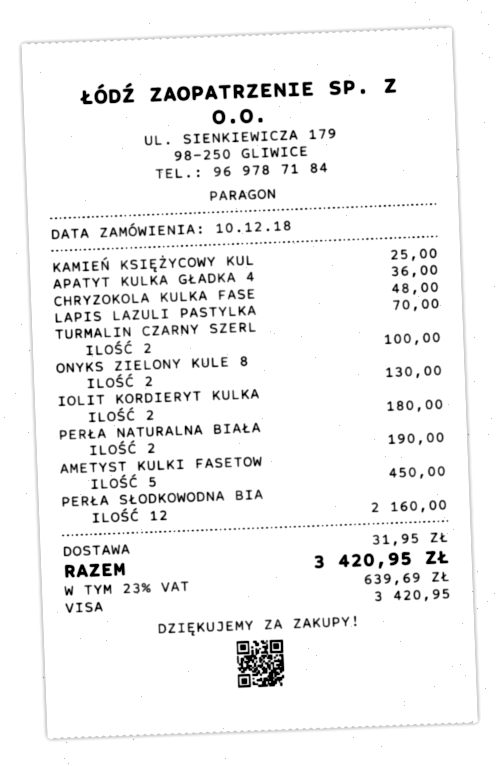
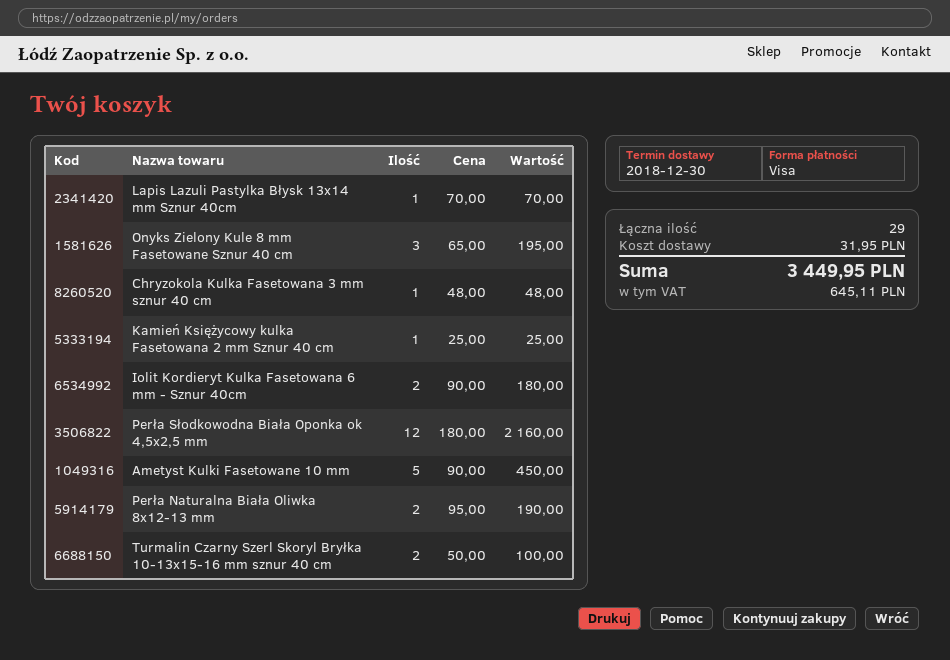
APATYT KULKA GŁADKA 4: 1 for 36.00 -> none
ONYKS ZIELONY KULE 8: 2 for 130.00 -> 3 for 195.00
tax: 639.69 -> 645.11
total: 3420.95 -> 3449.95

